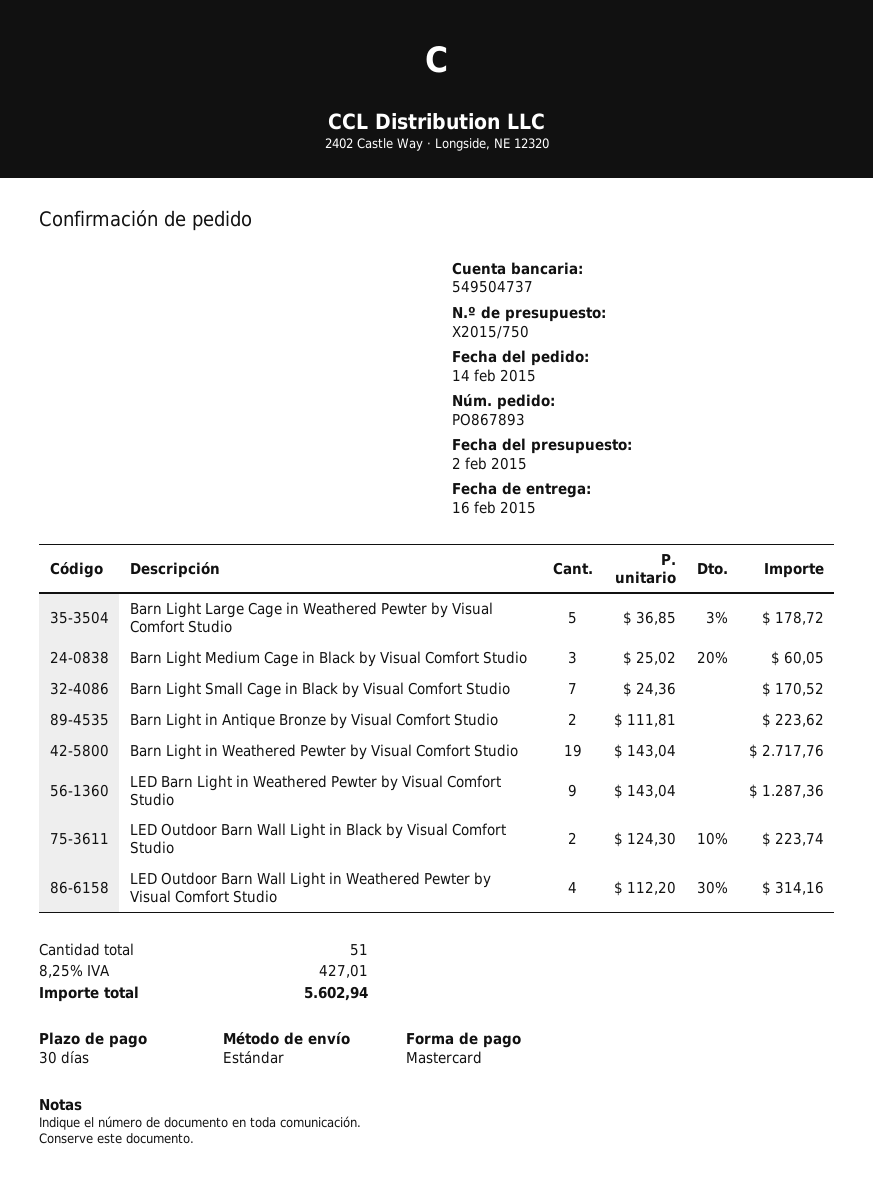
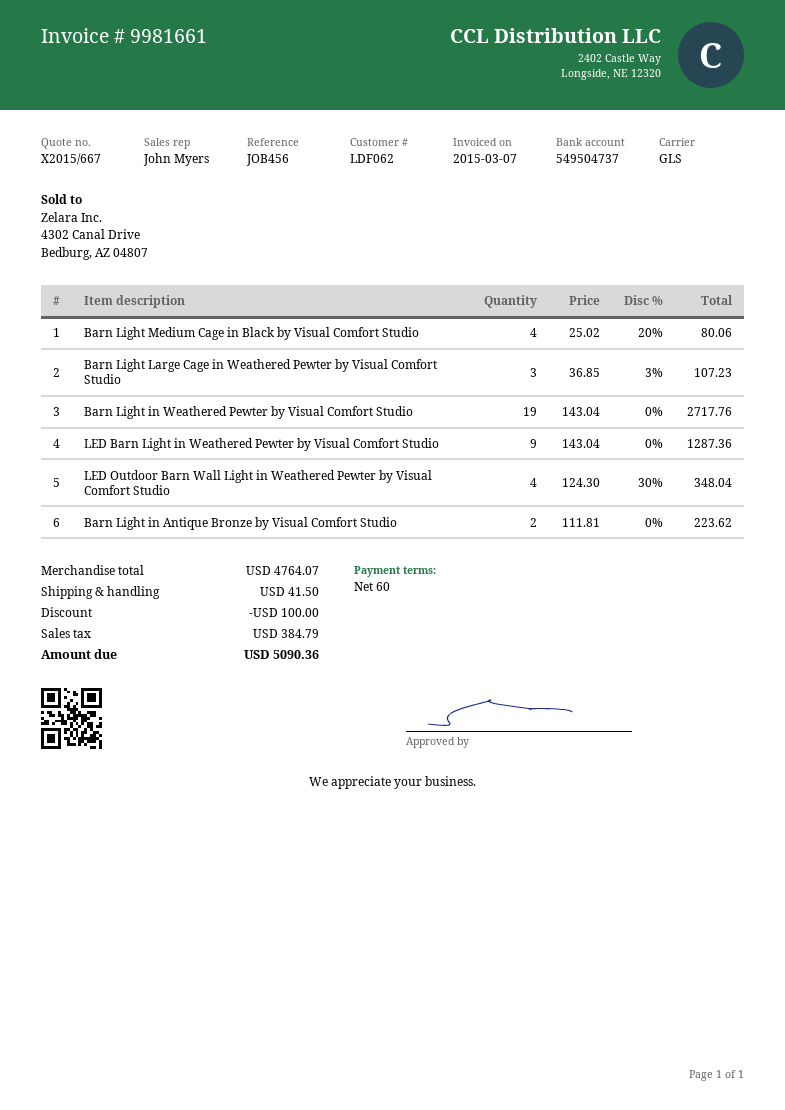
quote number: X2015/750 -> X2015/667
payment terms: 30 days -> 60 days
shipping method: standard -> GLS
Barn Light Large Cage in Weathered Pewter by Visual Comfort Studio: 5 x 36.85 - 3% = 178.72 -> 3 x 36.85 - 3% = 107.23
Barn Light Medium Cage in Black by Visual Comfort Studio: 3 x 25.02 - 20% = 60.05 -> 4 x 25.02 - 20% = 80.06
Barn Light Small Cage in Black by Visual Comfort Studio: 7 x 24.36 = 170.52 -> none
LED Outdoor Barn Wall Light in Black by Visual Comfort Studio: 2 x 124.30 - 10% = 223.74 -> none
LED Outdoor Barn Wall Light in Weathered Pewter by Visual Comfort Studio: 4 x 112.20 - 30% = 314.16 -> 4 x 124.30 - 30% = 348.04
discount: none -> 100.00
shipping: none -> 41.50
tax: 427.01 -> 384.79
total: 5602.94 -> 5090.36

